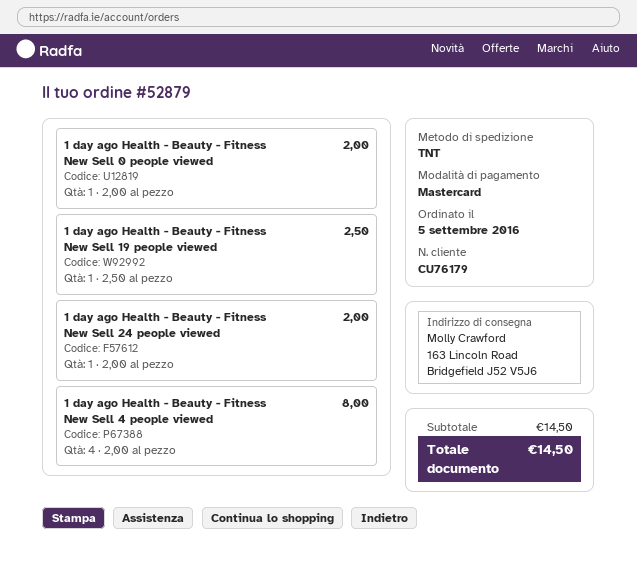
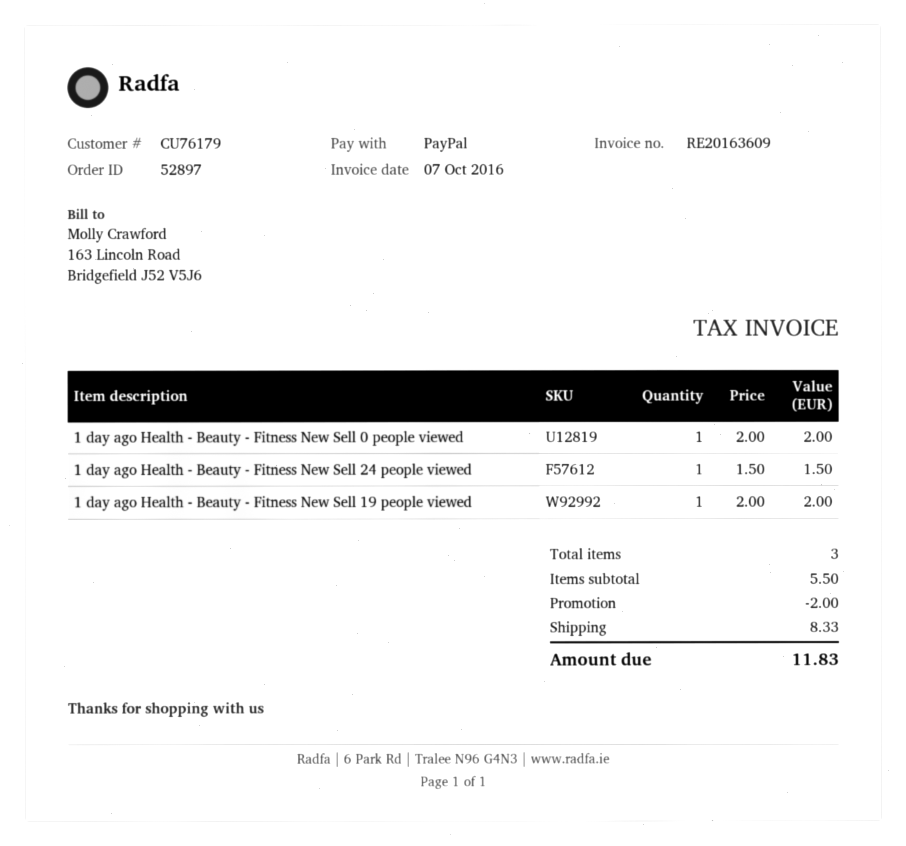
order number: 52879 -> 52897
payment method: Mastercard -> PayPal
1 day ago Health - Beauty - Fitness New Sell 19 people viewed: 1 x 2.50 = 2.50 -> 1 x 2.00 = 2.00
1 day ago Health - Beauty - Fitness New Sell 24 people viewed: 1 x 2.00 = 2.00 -> 1 x 1.50 = 1.50
1 day ago Health - Beauty - Fitness New Sell 4 people viewed: 4 x 2.00 = 8.00 -> none
subtotal: 14.50 -> 5.50
discount: none -> 2.00
shipping: none -> 8.33
total: 14.50 -> 11.83

